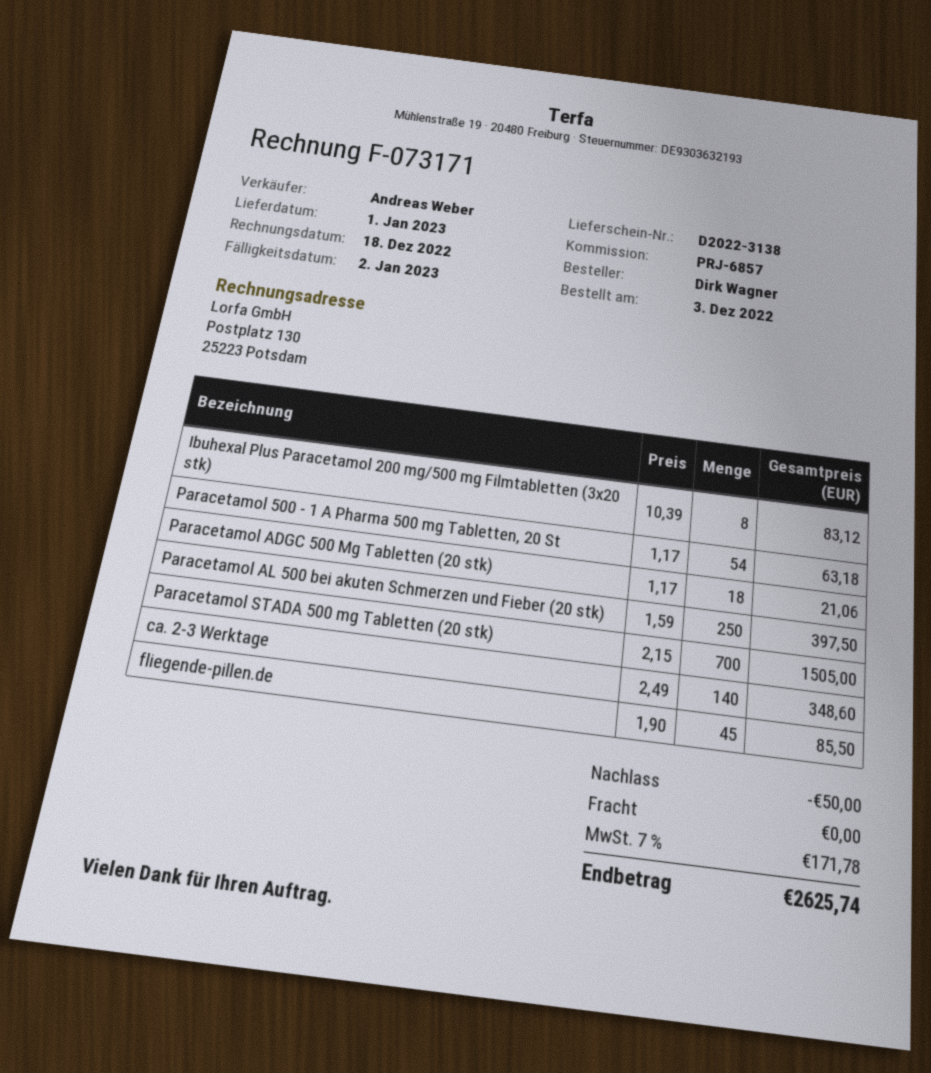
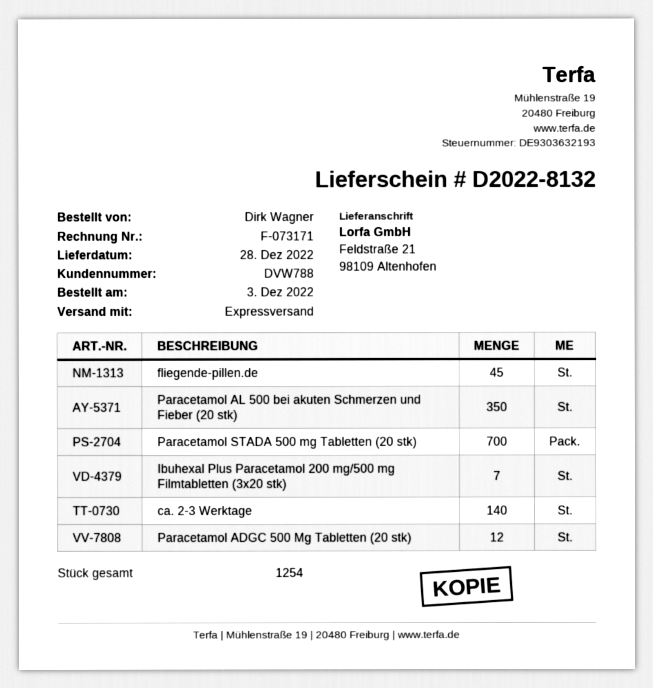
delivery note number: D2022-3138 -> D2022-8132
delivery date: 2023-01-01 -> 2022-12-28
Ibuhexal Plus Paracetamol 200 mg/500 mg Filmtabletten (3x20 stk): 8 -> 7
Paracetamol 500 - 1 A Pharma 500 mg Tabletten, 20 St: 54 -> none
Paracetamol ADGC 500 Mg Tabletten (20 stk): 18 -> 12
Paracetamol AL 500 bei akuten Schmerzen und Fieber (20 stk): 250 -> 350

